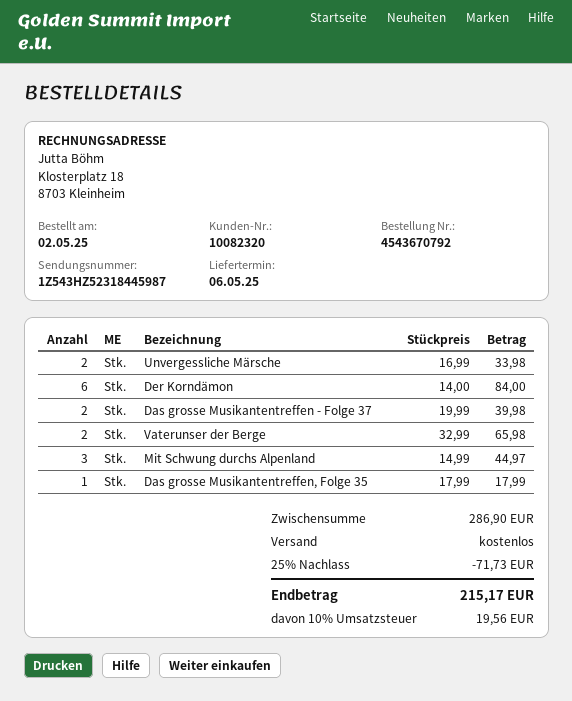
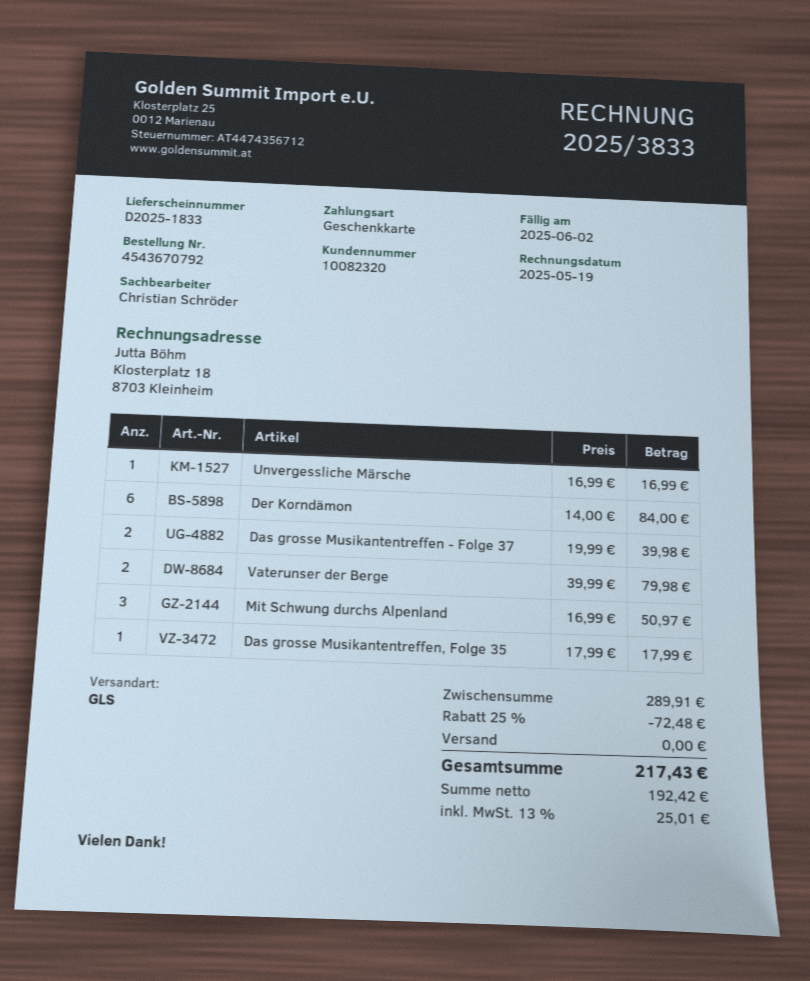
Unvergessliche Märsche: 2 x 16.99 = 33.98 -> 1 x 16.99 = 16.99
Vaterunser der Berge: 2 x 32.99 = 65.98 -> 2 x 39.99 = 79.98
Mit Schwung durchs Alpenland: 3 x 14.99 = 44.97 -> 3 x 16.99 = 50.97
subtotal: 286.90 -> 289.91
discount: 25% = 71.73 -> 25% = 72.48
tax: 10% = 19.56 -> 13% = 25.01
total: 215.17 -> 217.43

